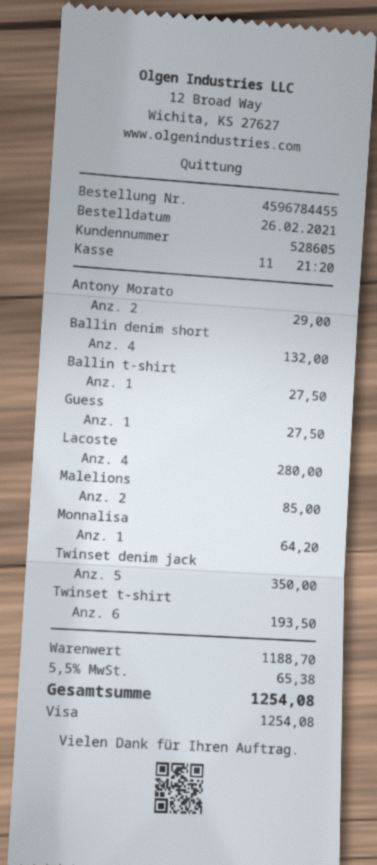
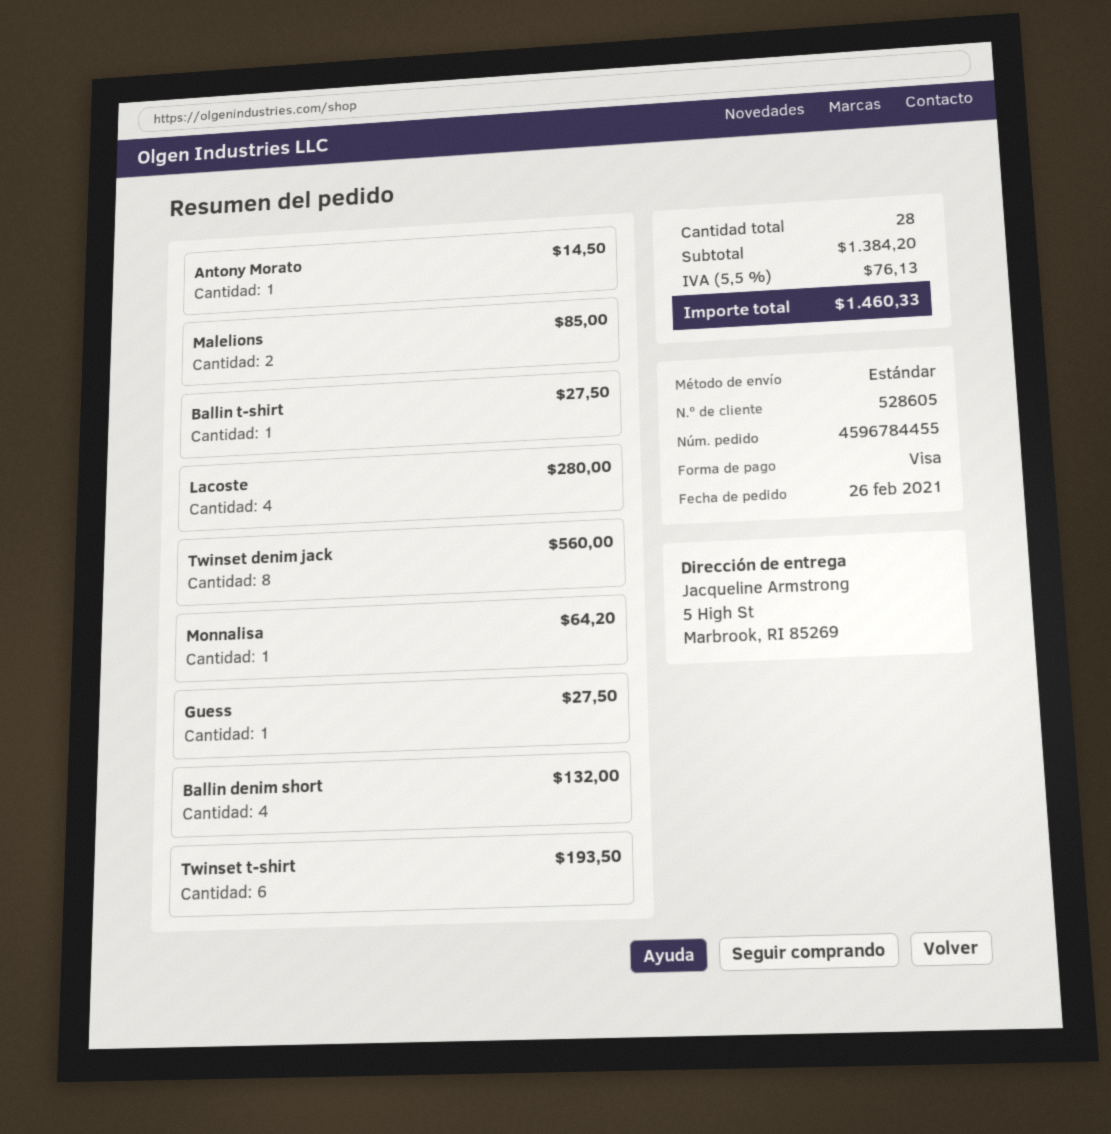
Antony Morato: 2 for 29.00 -> 1 for 14.50
Twinset denim jack: 5 for 350.00 -> 8 for 560.00
subtotal: 1188.70 -> 1384.20
tax: 5.5% = 65.38 -> 5.5% = 76.13
total: 1254.08 -> 1460.33

